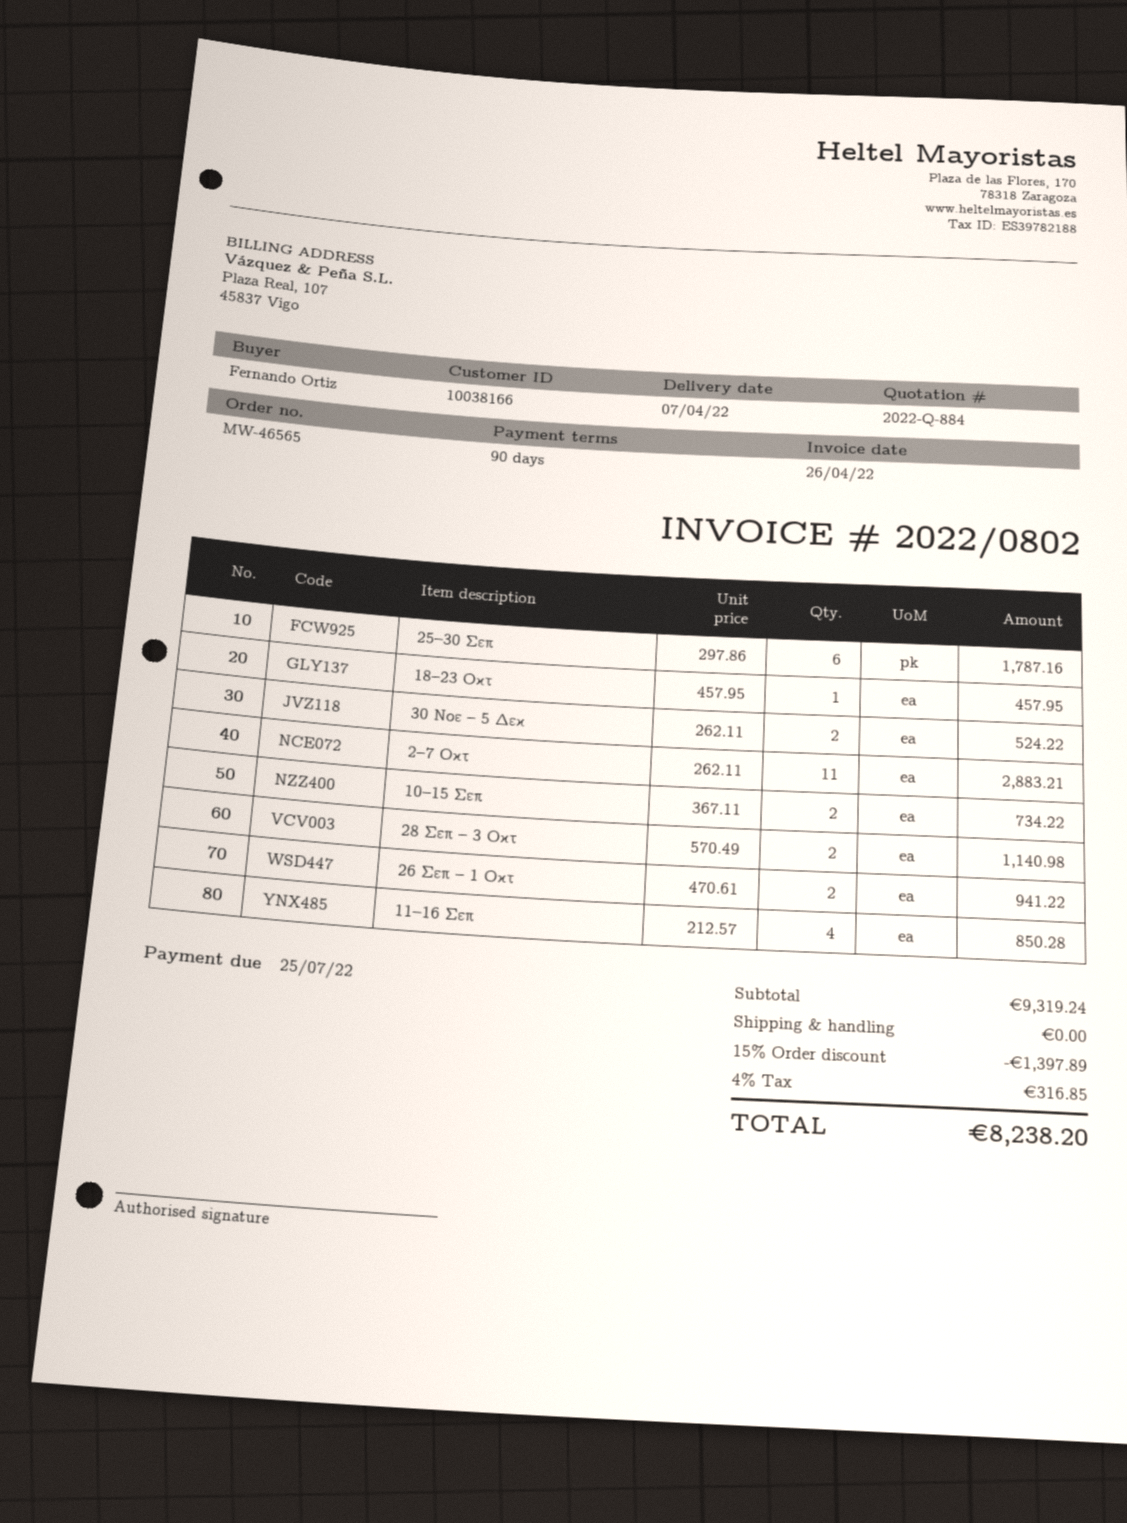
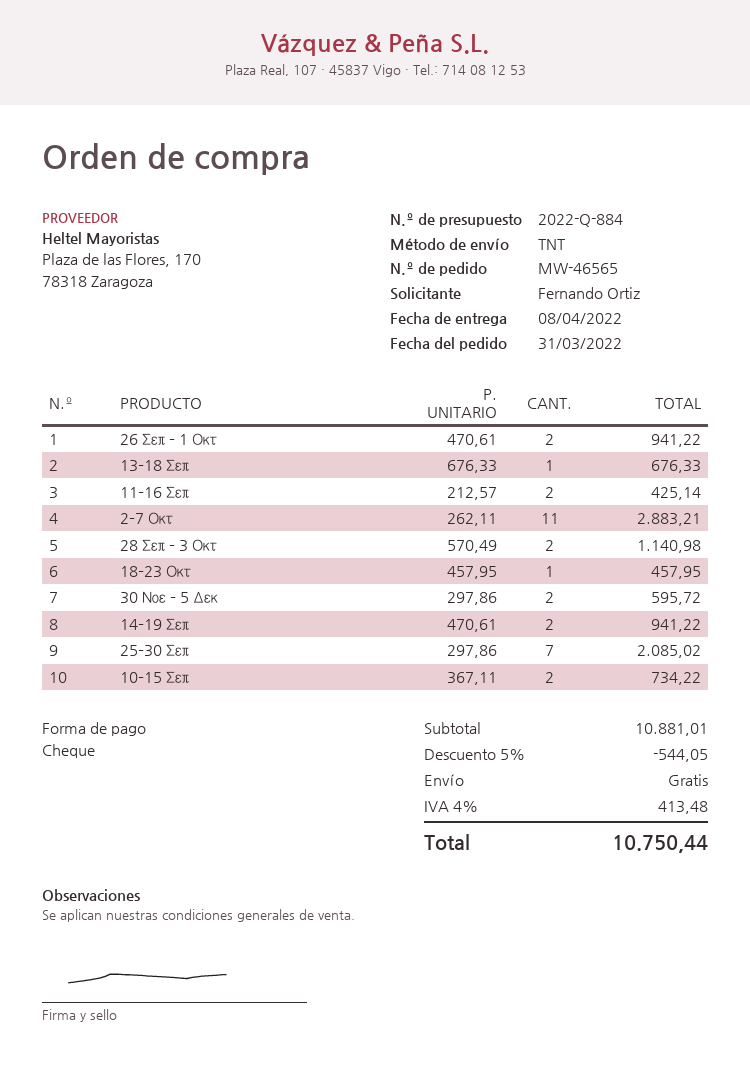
delivery date: 2022-04-07 -> 2022-04-08
25–30 Σεπ: 6 x 297.86 = 1787.16 -> 7 x 297.86 = 2085.02
30 Νοε – 5 Δεκ: 2 x 262.11 = 524.22 -> 2 x 297.86 = 595.72
11–16 Σεπ: 4 x 212.57 = 850.28 -> 2 x 212.57 = 425.14
13–18 Σεπ: none -> 1 x 676.33 = 676.33
14–19 Σεπ: none -> 2 x 470.61 = 941.22
subtotal: 9319.24 -> 10881.01
discount: 15% = 1397.89 -> 5% = 544.05
tax: 4% = 316.85 -> 4% = 413.48
total: 8238.20 -> 10750.44

